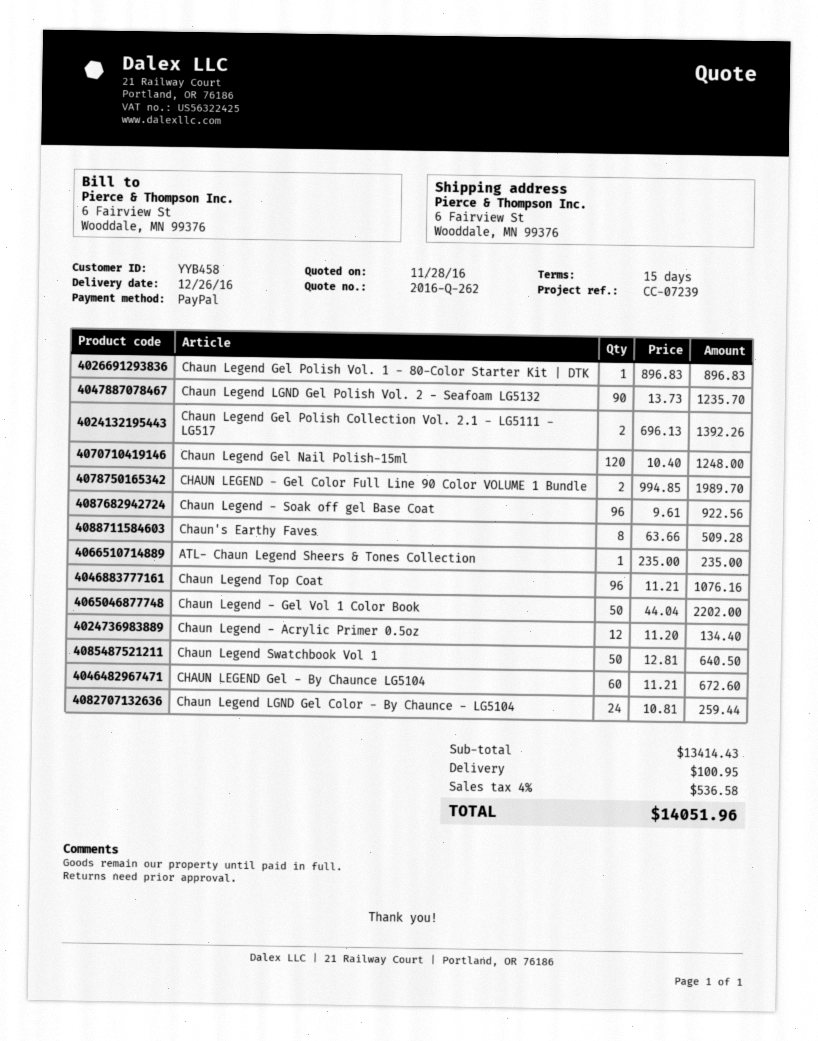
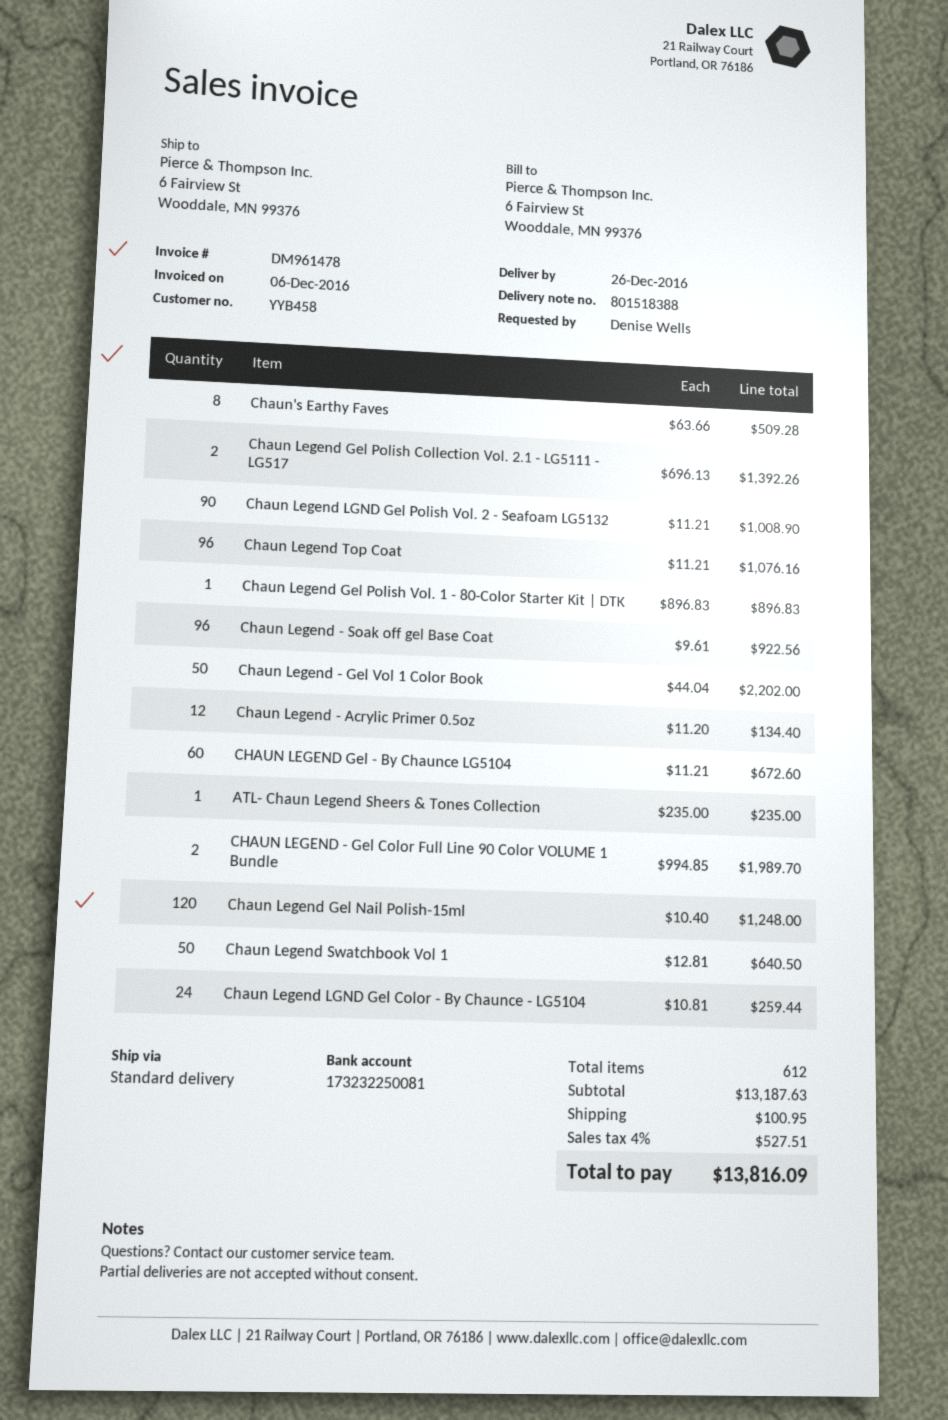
Chaun Legend LGND Gel Polish Vol. 2 - Seafoam LG5132: 90 x 13.73 = 1235.70 -> 90 x 11.21 = 1008.90
subtotal: 13414.43 -> 13187.63
tax: 4% = 536.58 -> 4% = 527.51
total: 14051.96 -> 13816.09

